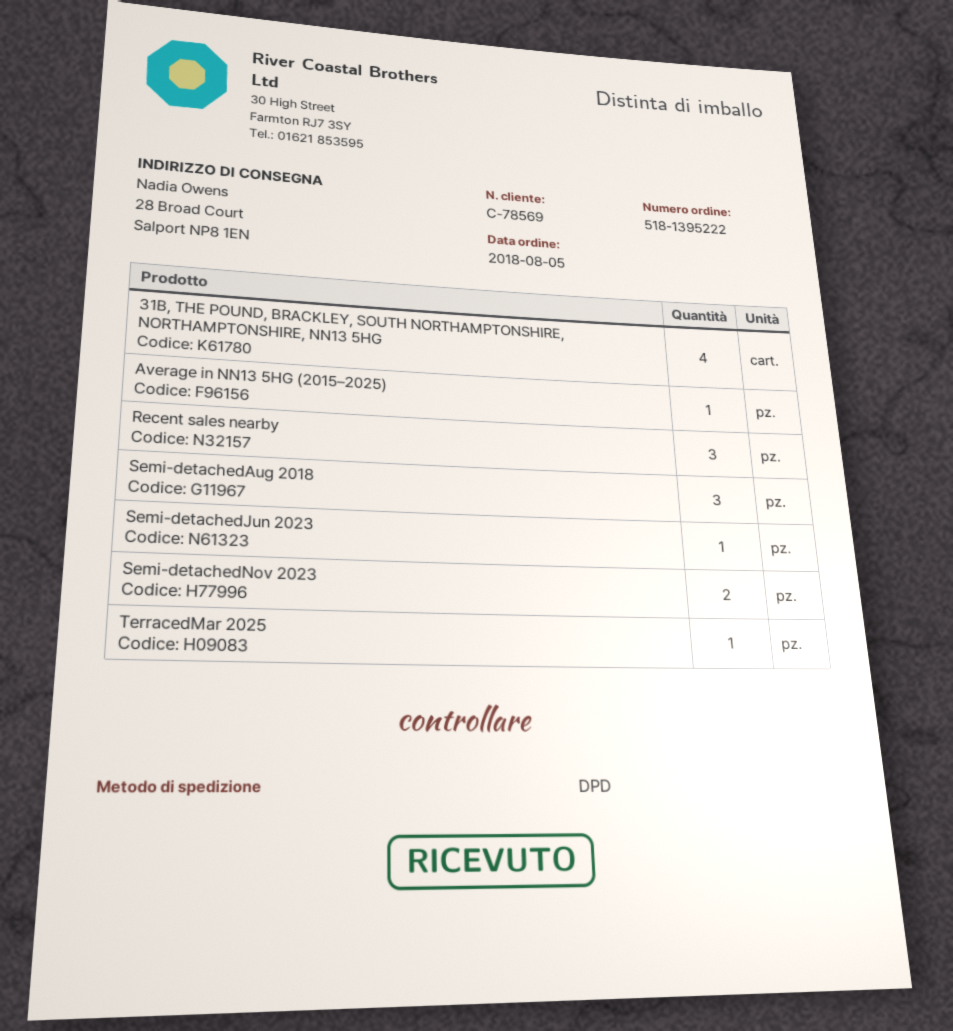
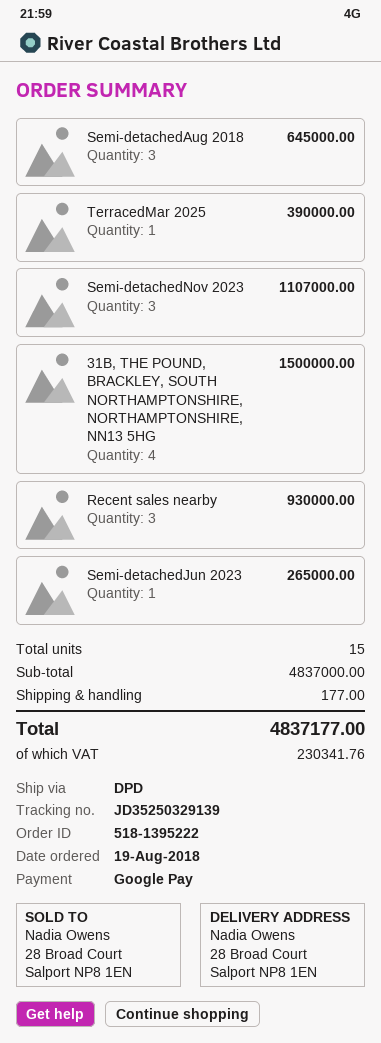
order date: 2018-08-05 -> 2018-08-19
Average in NN13 5HG (2015–2025): 1 -> none
Semi-detachedNov 2023: 2 -> 3

